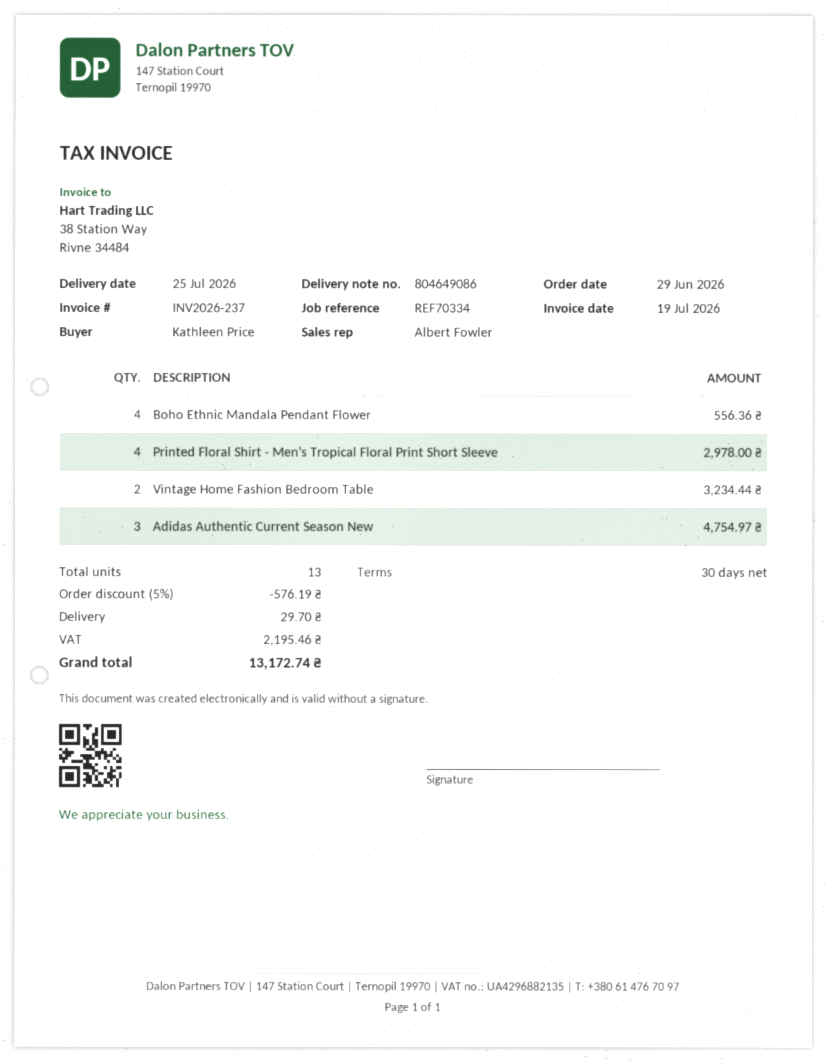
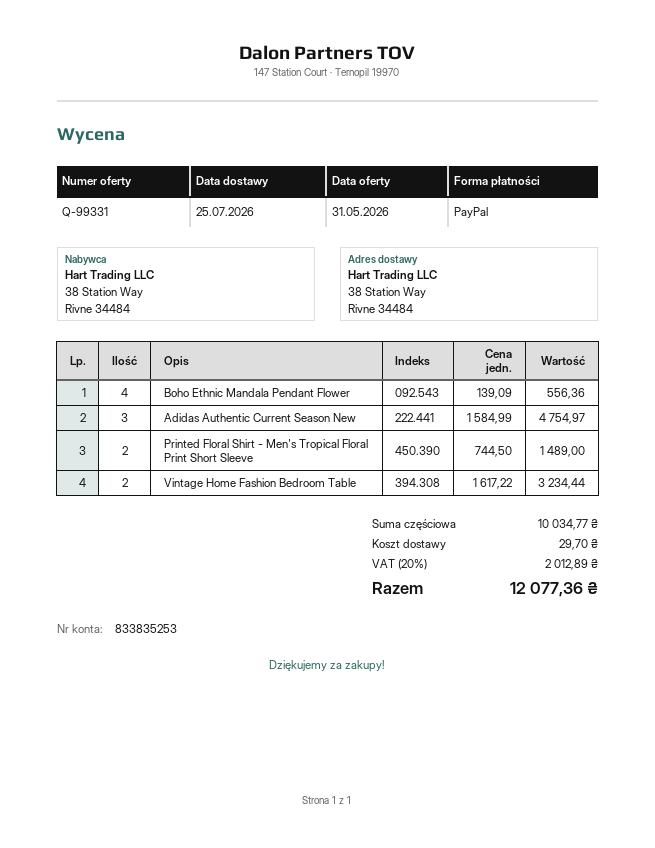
Printed Floral Shirt - Men's Tropical Floral Print Short Sleeve: 4 for 2978.00 -> 2 for 1489.00
discount: 5% = 576.19 -> none
tax: 2195.46 -> 2012.89
total: 13172.74 -> 12077.36

